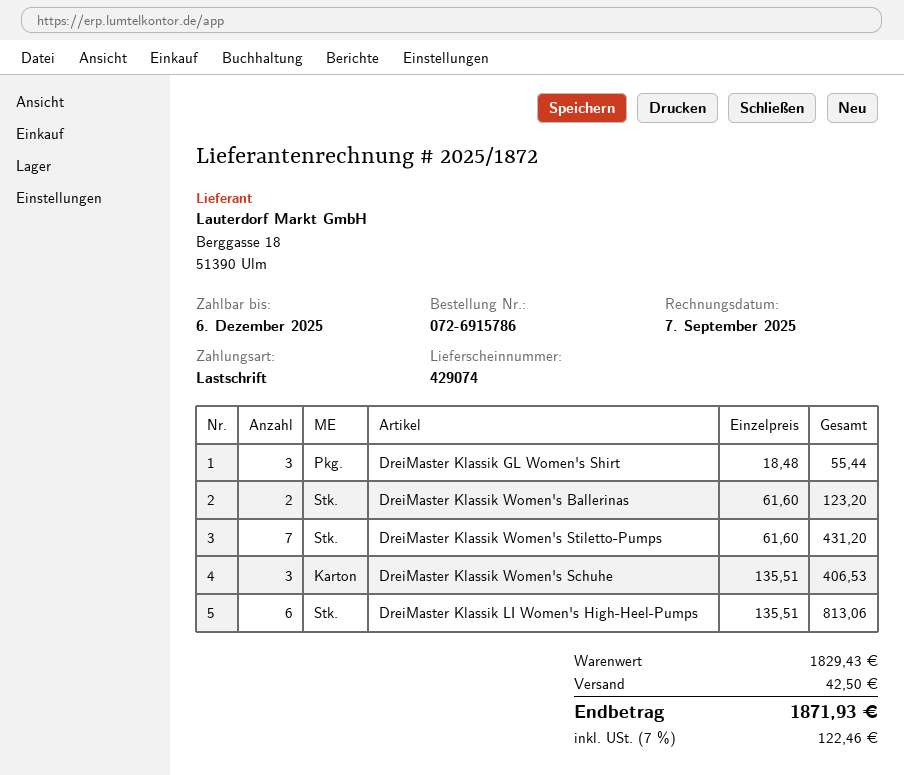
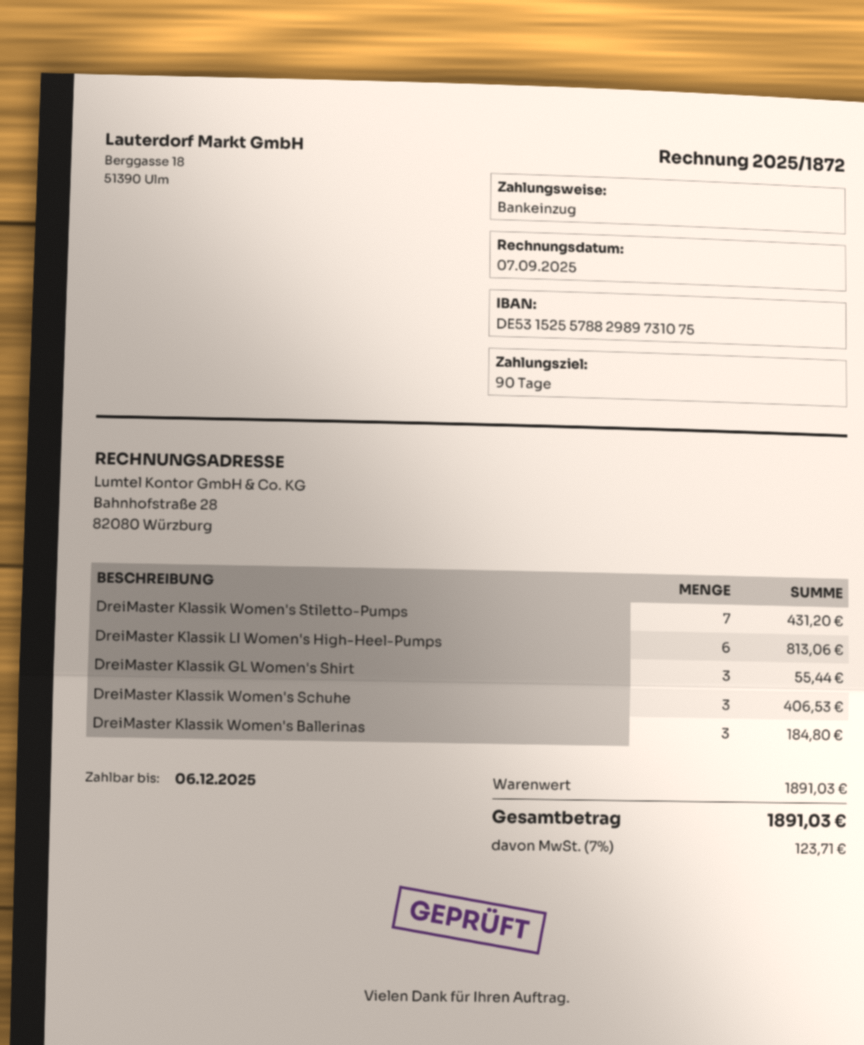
DreiMaster Klassik Women's Ballerinas: 2 for 123.20 -> 3 for 184.80
subtotal: 1829.43 -> 1891.03
shipping: 42.50 -> none
tax: 7% = 122.46 -> 7% = 123.71
total: 1871.93 -> 1891.03

